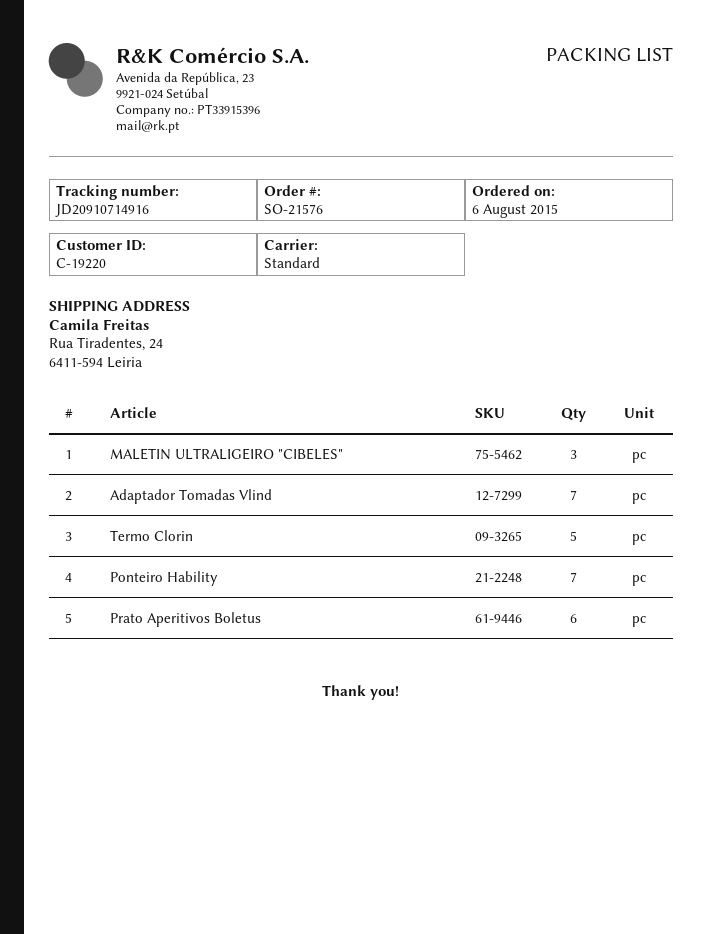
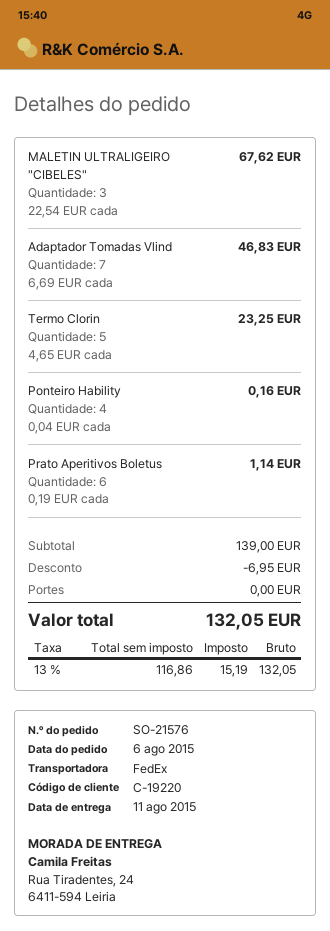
shipping method: standard -> FedEx
Ponteiro Hability: 7 -> 4

